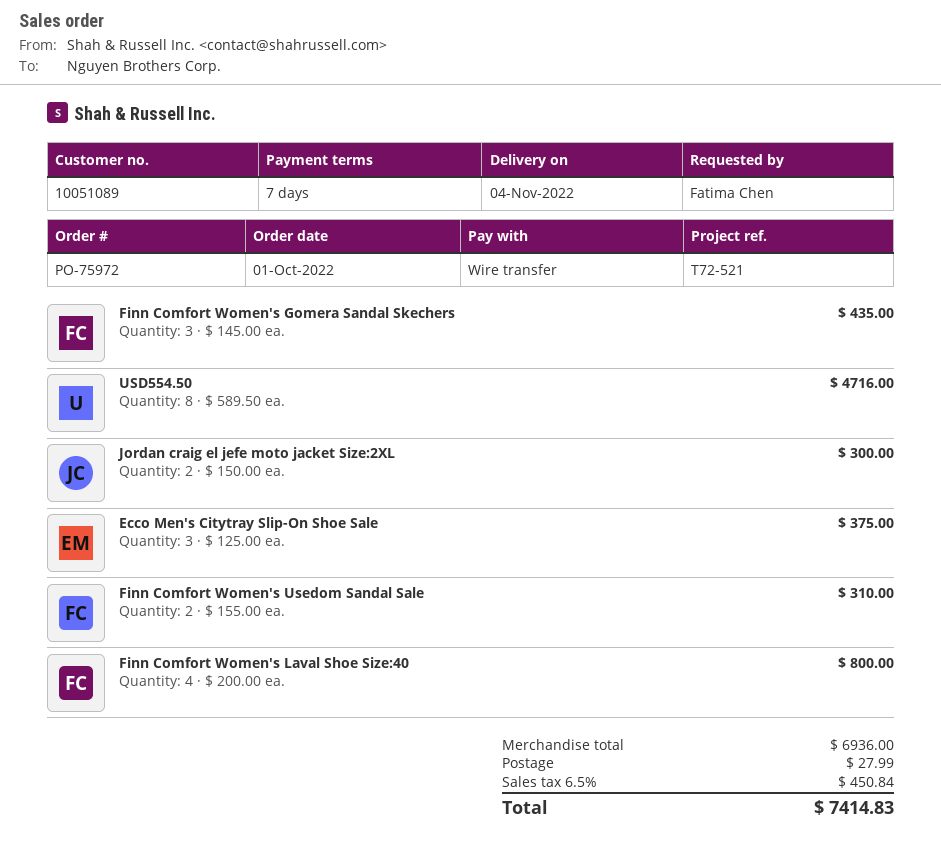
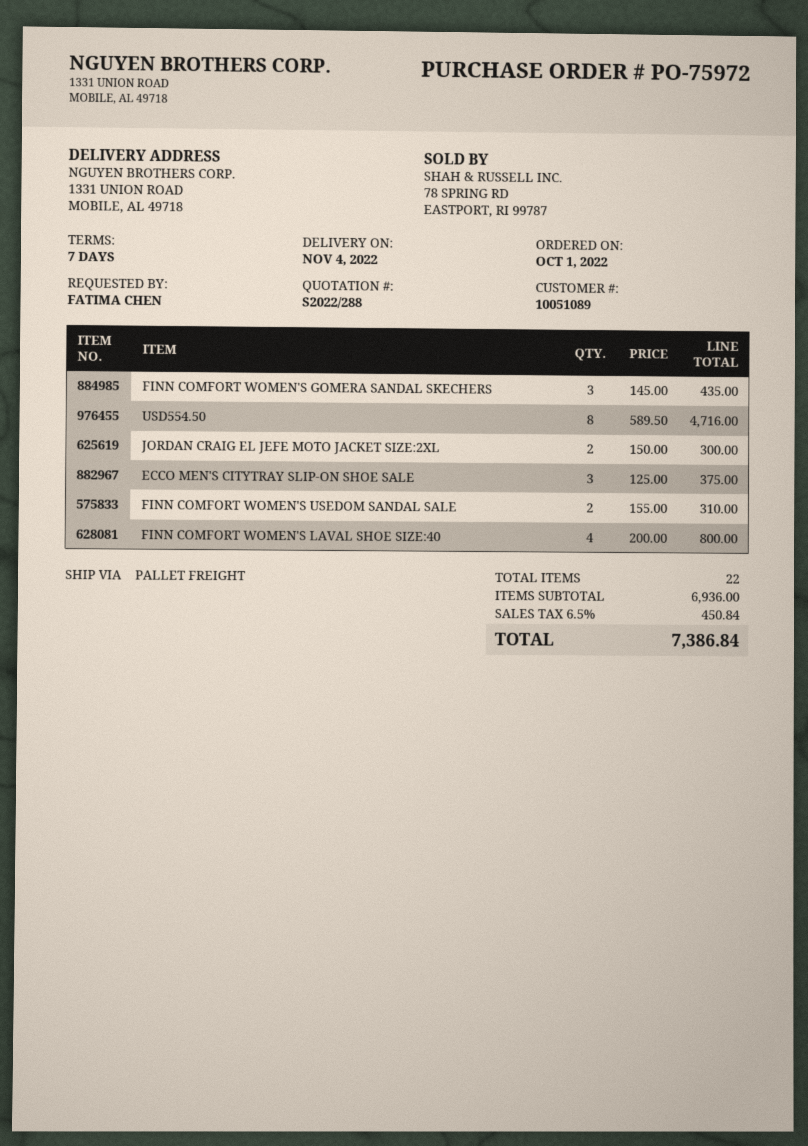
shipping: 27.99 -> none
total: 7414.83 -> 7386.84

